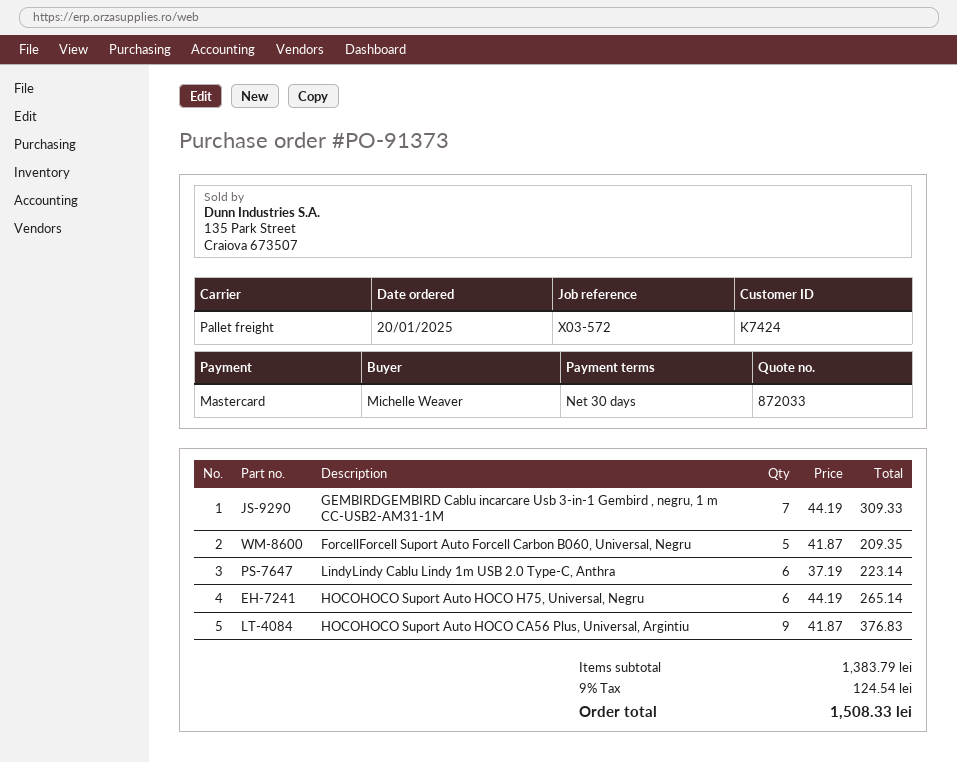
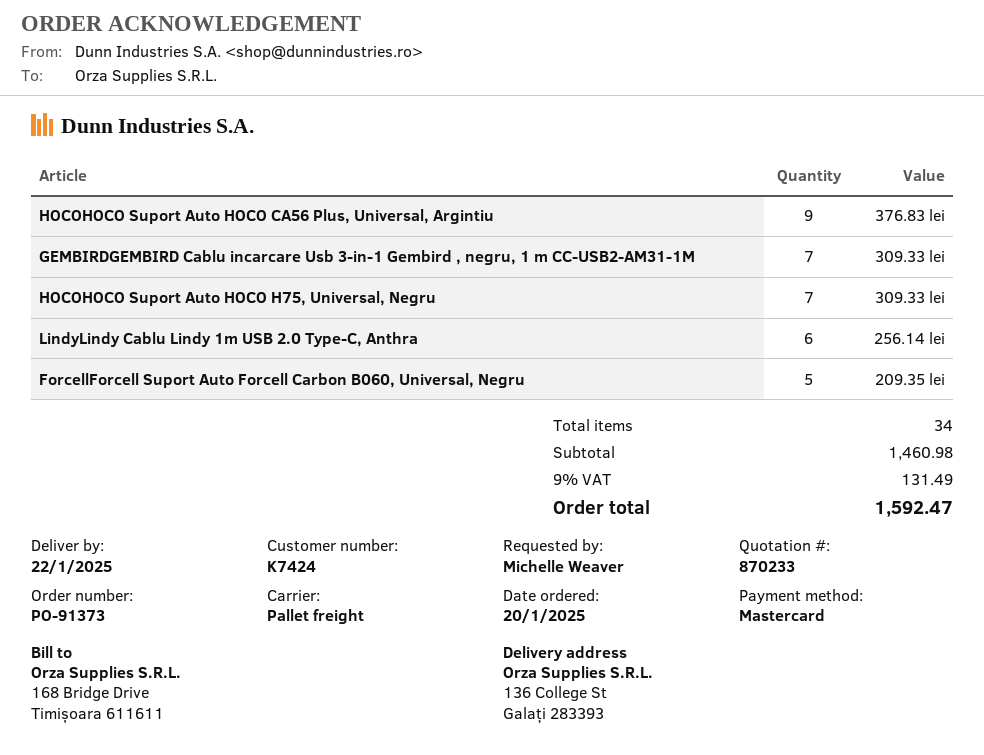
quote number: 872033 -> 870233
LindyLindy Cablu Lindy 1m USB 2.0 Type-C, Anthra: 6 for 223.14 -> 6 for 256.14
HOCOHOCO Suport Auto HOCO H75, Universal, Negru: 6 for 265.14 -> 7 for 309.33
subtotal: 1383.79 -> 1460.98
tax: 9% = 124.54 -> 9% = 131.49
total: 1508.33 -> 1592.47

